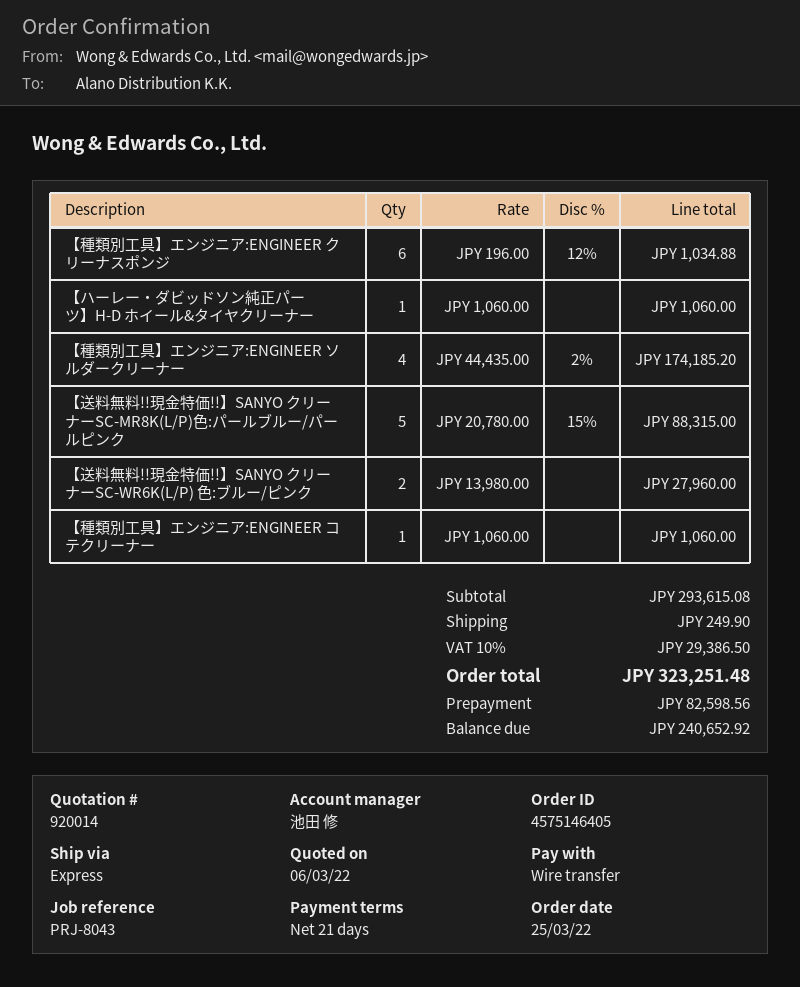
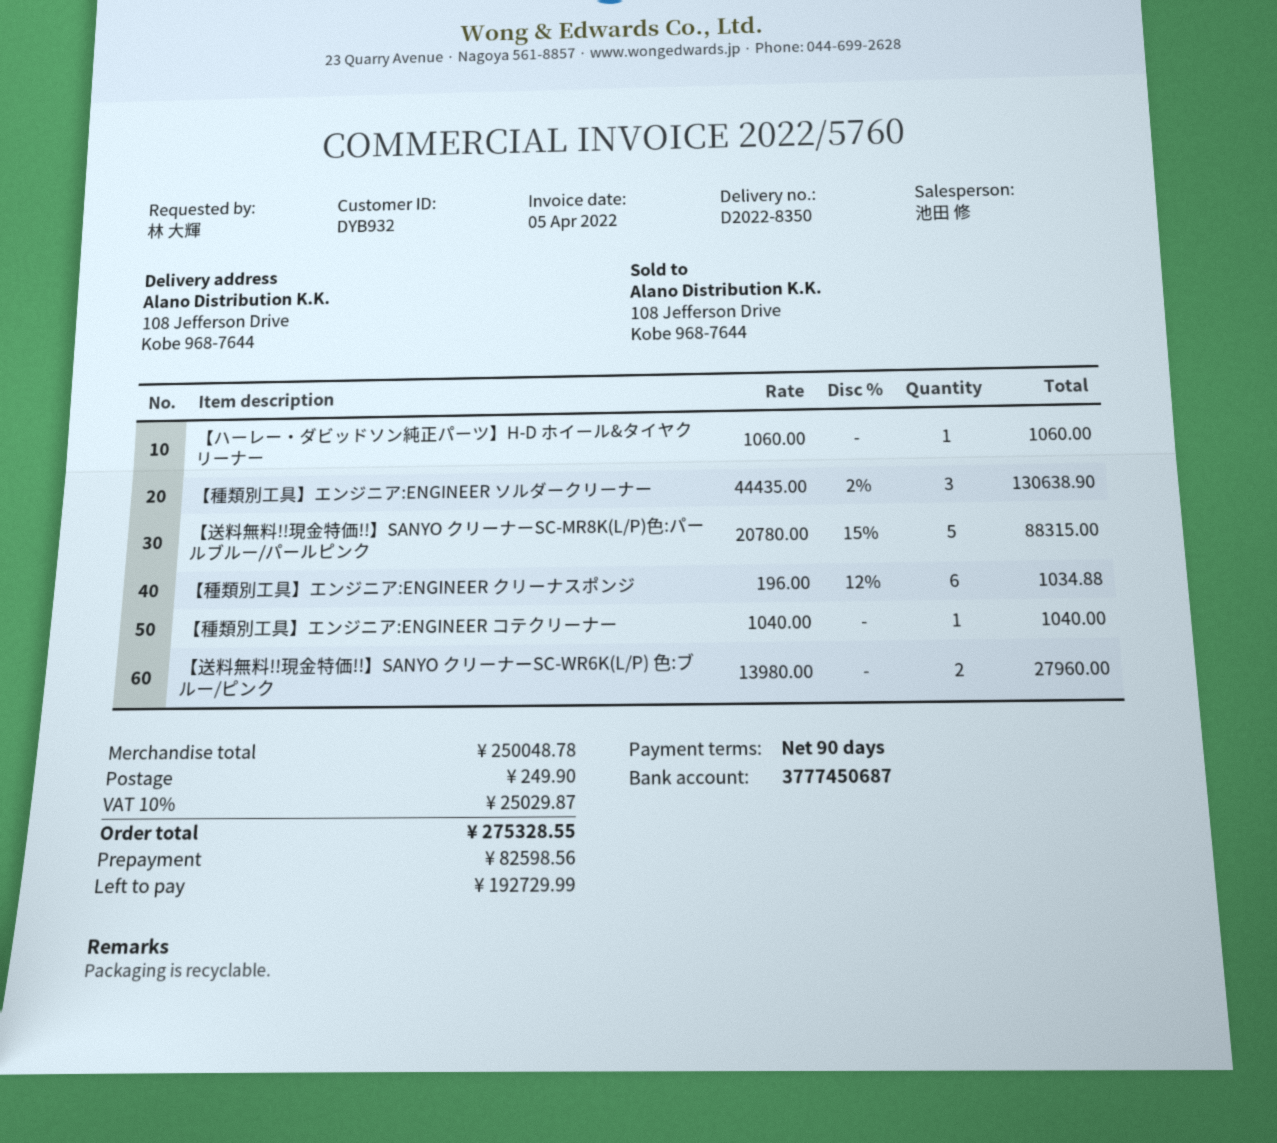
payment terms: 21 days -> 90 days
【種類別工具】エンジニア:ENGINEER ソルダークリーナー: 4 x 44435.00 - 2% = 174185.20 -> 3 x 44435.00 - 2% = 130638.90
【種類別工具】エンジニア:ENGINEER コテクリーナー: 1 x 1060.00 = 1060.00 -> 1 x 1040.00 = 1040.00
subtotal: 293615.08 -> 250048.78
tax: 10% = 29386.50 -> 10% = 25029.87
total: 323251.48 -> 275328.55
balance: 240652.92 -> 192729.99

